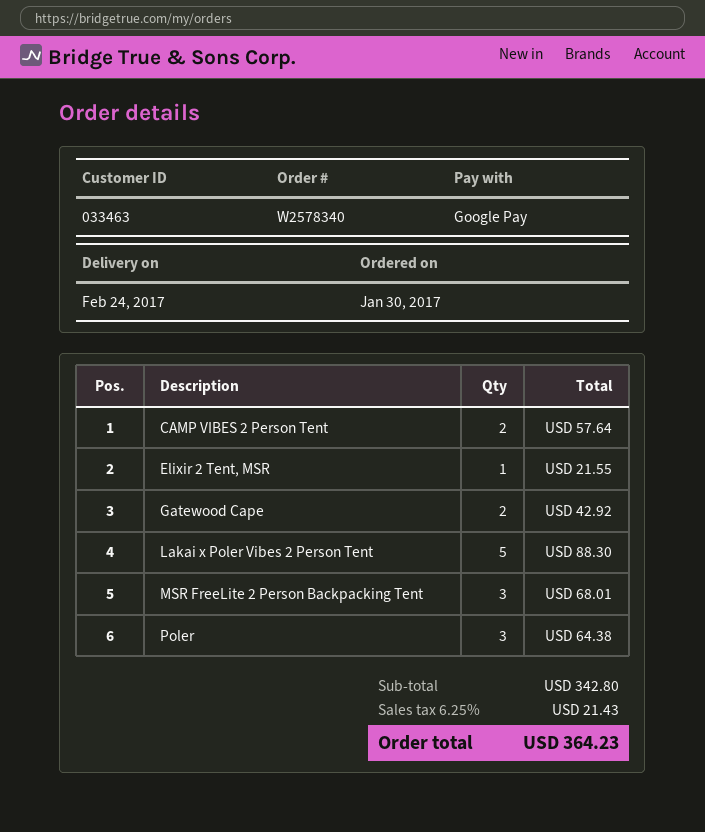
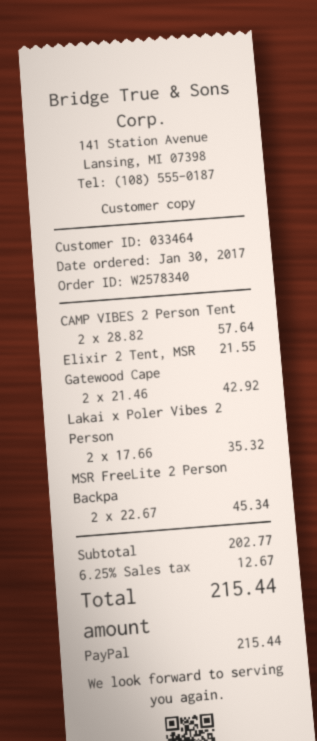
customer number: 033463 -> 033464
payment method: Google Pay -> PayPal
Lakai x Poler Vibes 2 Person Tent: 5 for 88.30 -> 2 for 35.32
MSR FreeLite 2 Person Backpacking Tent: 3 for 68.01 -> 2 for 45.34
Poler: 3 for 64.38 -> none
subtotal: 342.80 -> 202.77
tax: 6.25% = 21.43 -> 6.25% = 12.67
total: 364.23 -> 215.44

